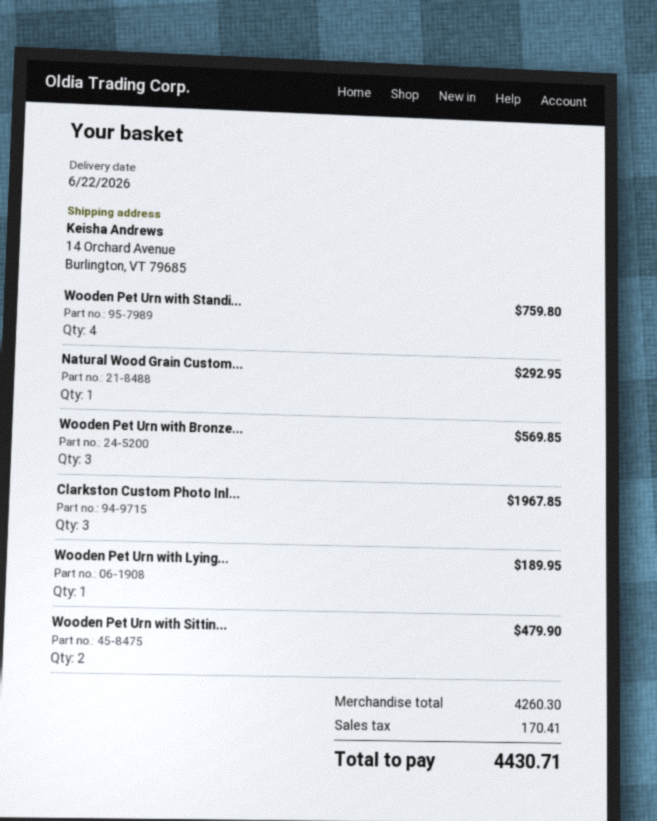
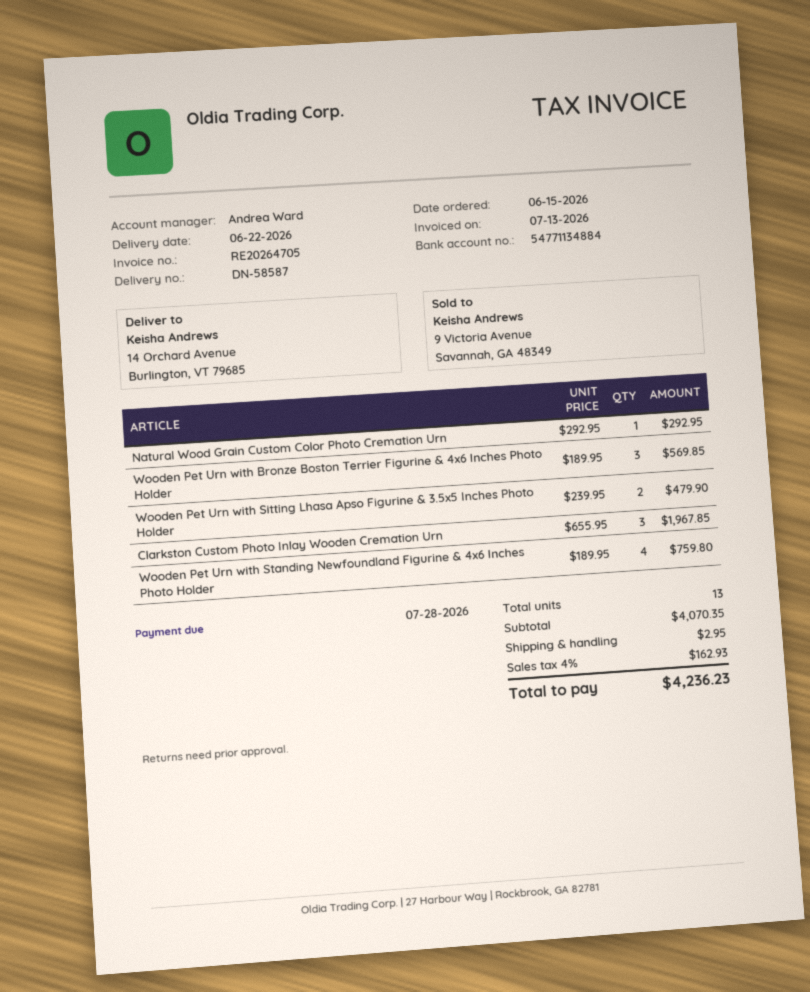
Wooden Pet Urn with Lying...: 1 for 189.95 -> none
subtotal: 4260.30 -> 4070.35
shipping: none -> 2.95
tax: 170.41 -> 162.93
total: 4430.71 -> 4236.23

